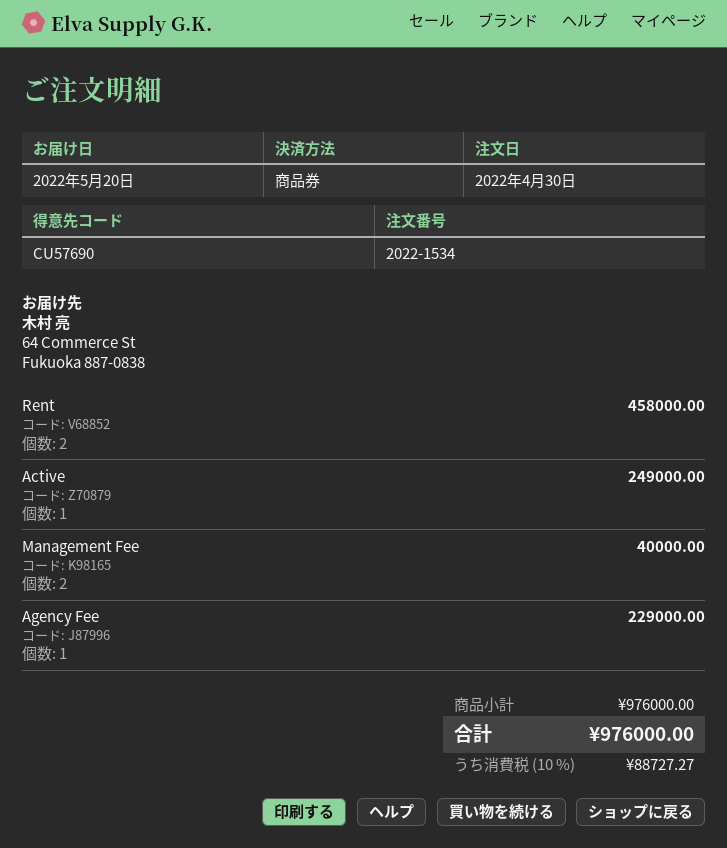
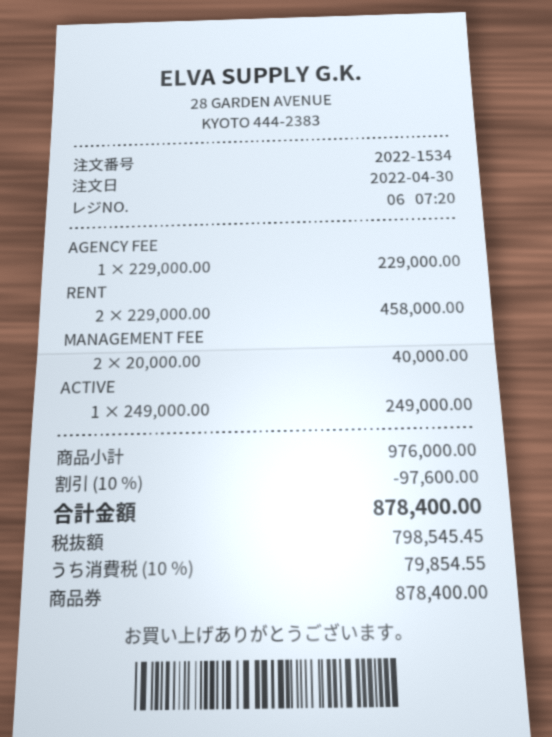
discount: none -> 10% = 97600.00
tax: 10% = 88727.27 -> 10% = 79854.55
total: 976000.00 -> 878400.00

